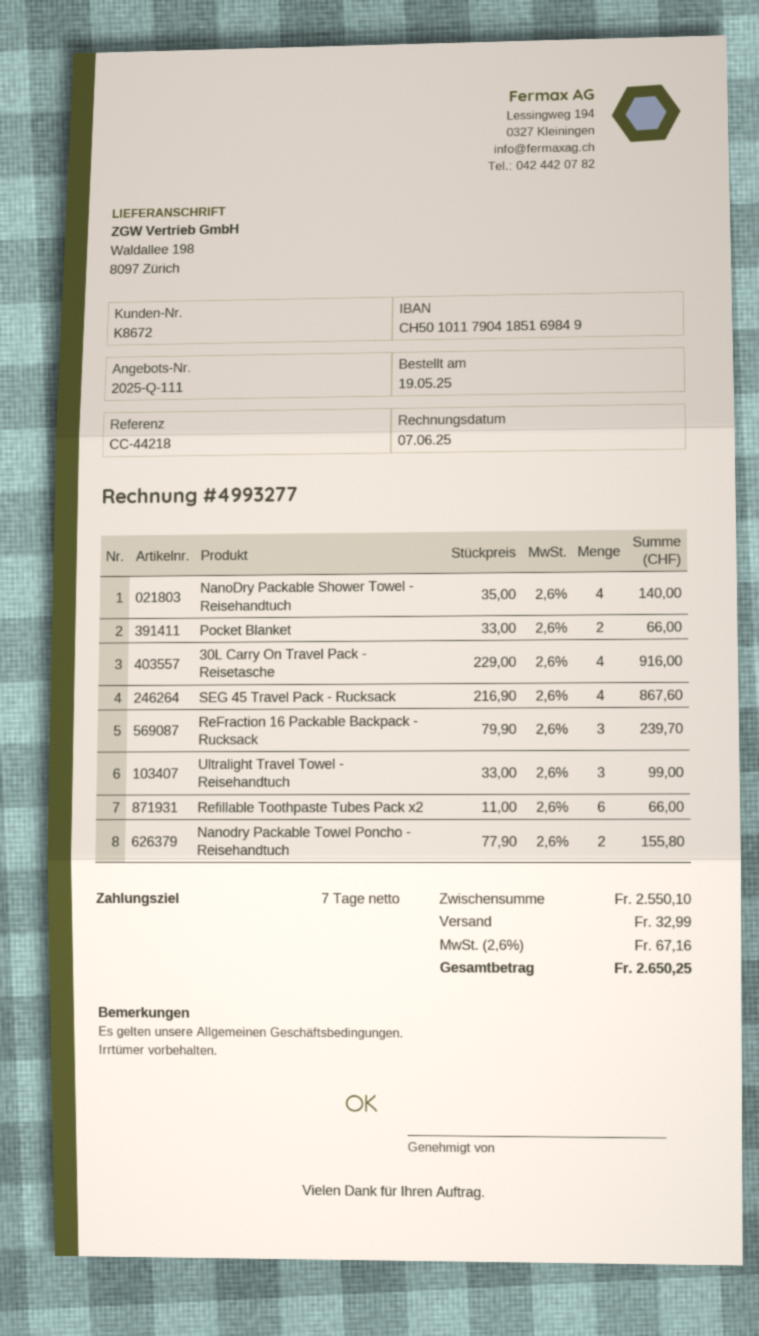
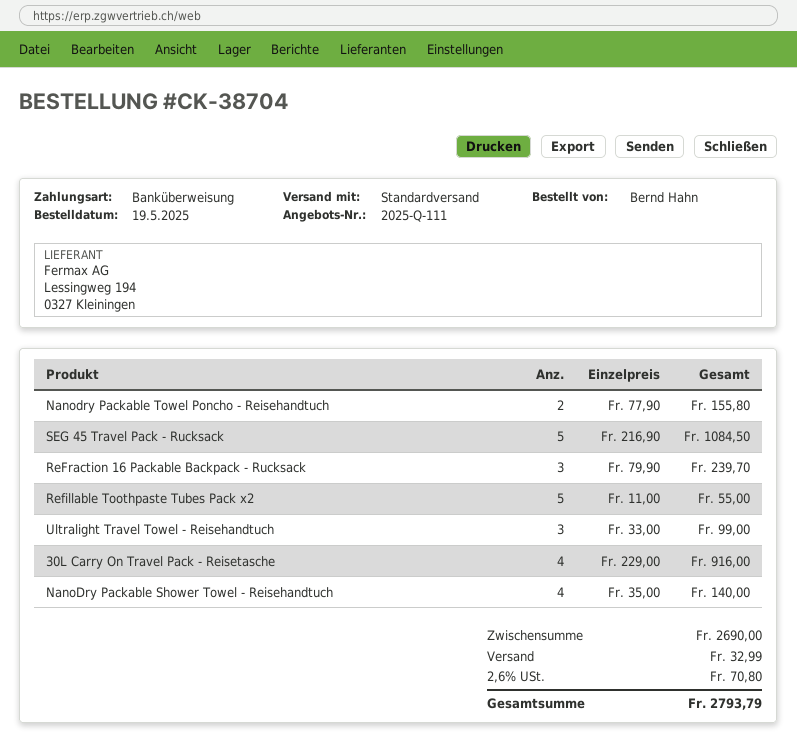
Pocket Blanket: 2 x 33.00 = 66.00 -> none
SEG 45 Travel Pack - Rucksack: 4 x 216.90 = 867.60 -> 5 x 216.90 = 1084.50
Refillable Toothpaste Tubes Pack x2: 6 x 11.00 = 66.00 -> 5 x 11.00 = 55.00
subtotal: 2550.10 -> 2690.00
tax: 2.6% = 67.16 -> 2.6% = 70.80
total: 2650.25 -> 2793.79

